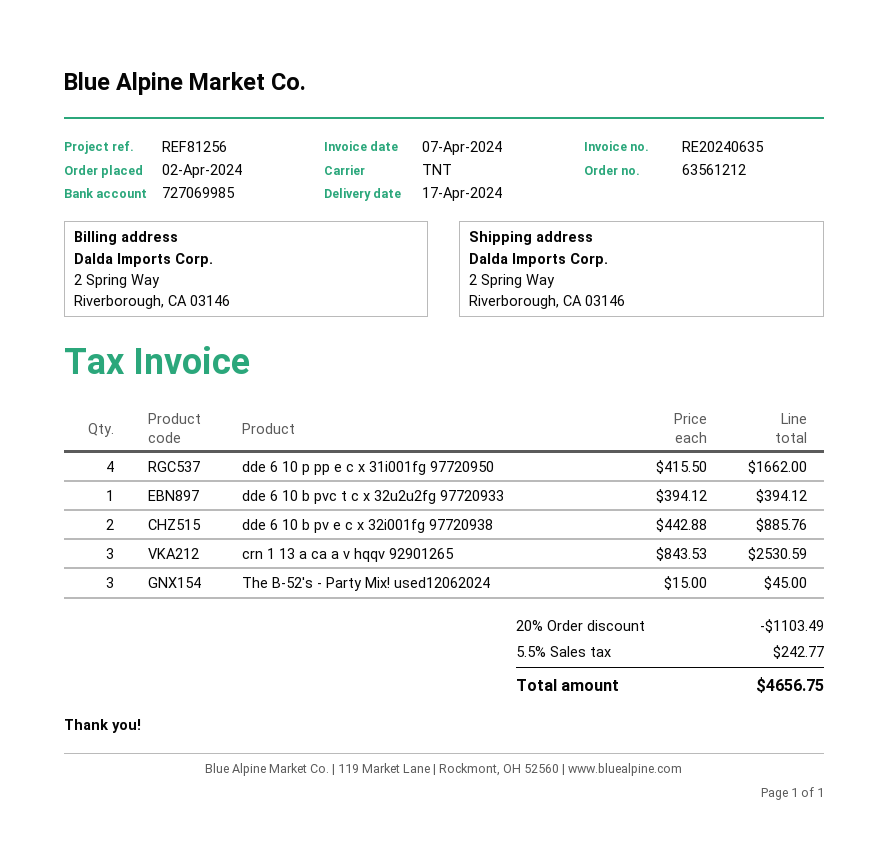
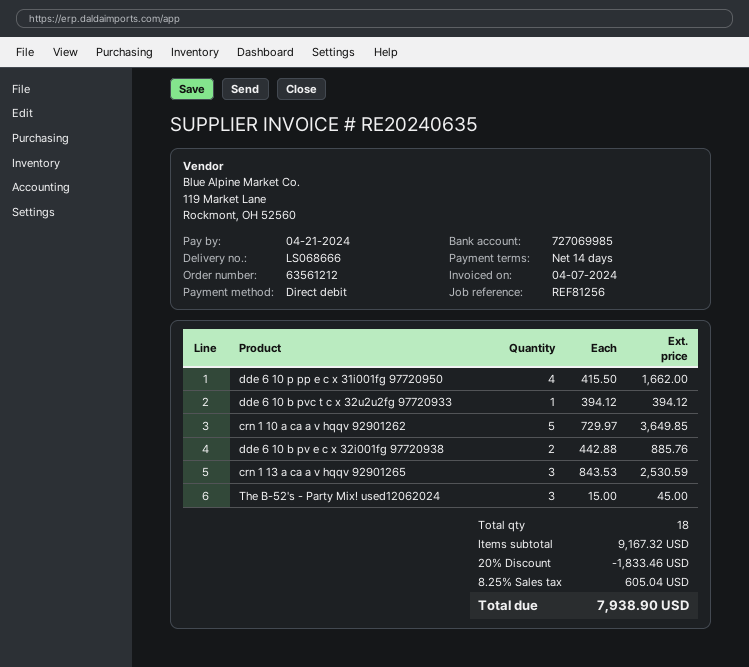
crn 1 10 a ca a v hqqv 92901262: none -> 5 x 729.97 = 3649.85
discount: 20% = 1103.49 -> 20% = 1833.46
tax: 5.5% = 242.77 -> 8.25% = 605.04
total: 4656.75 -> 7938.90

